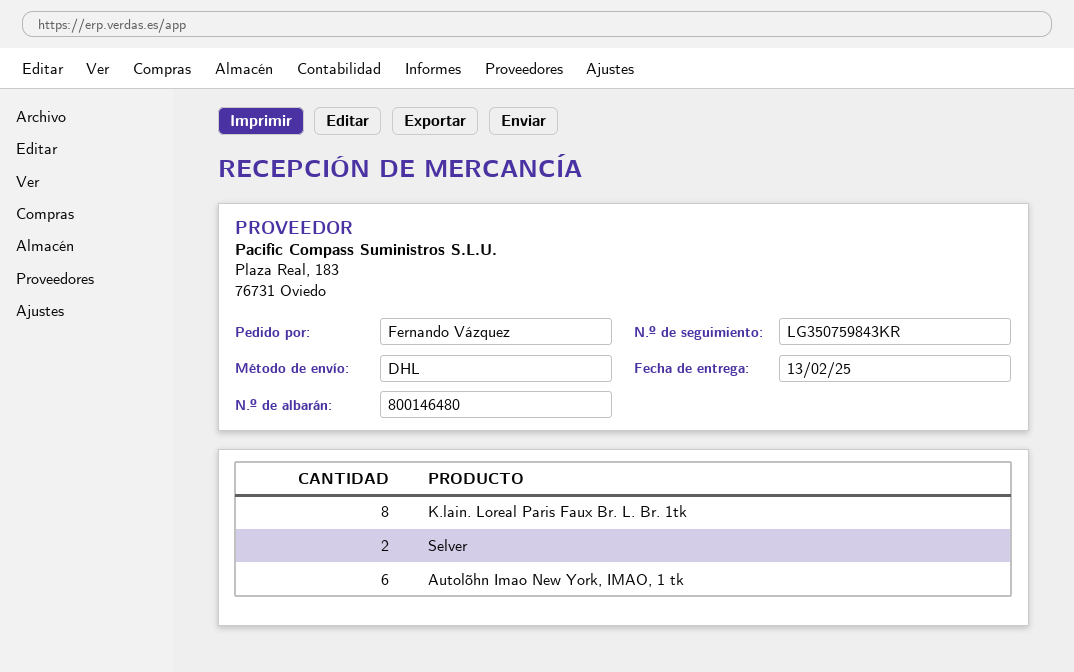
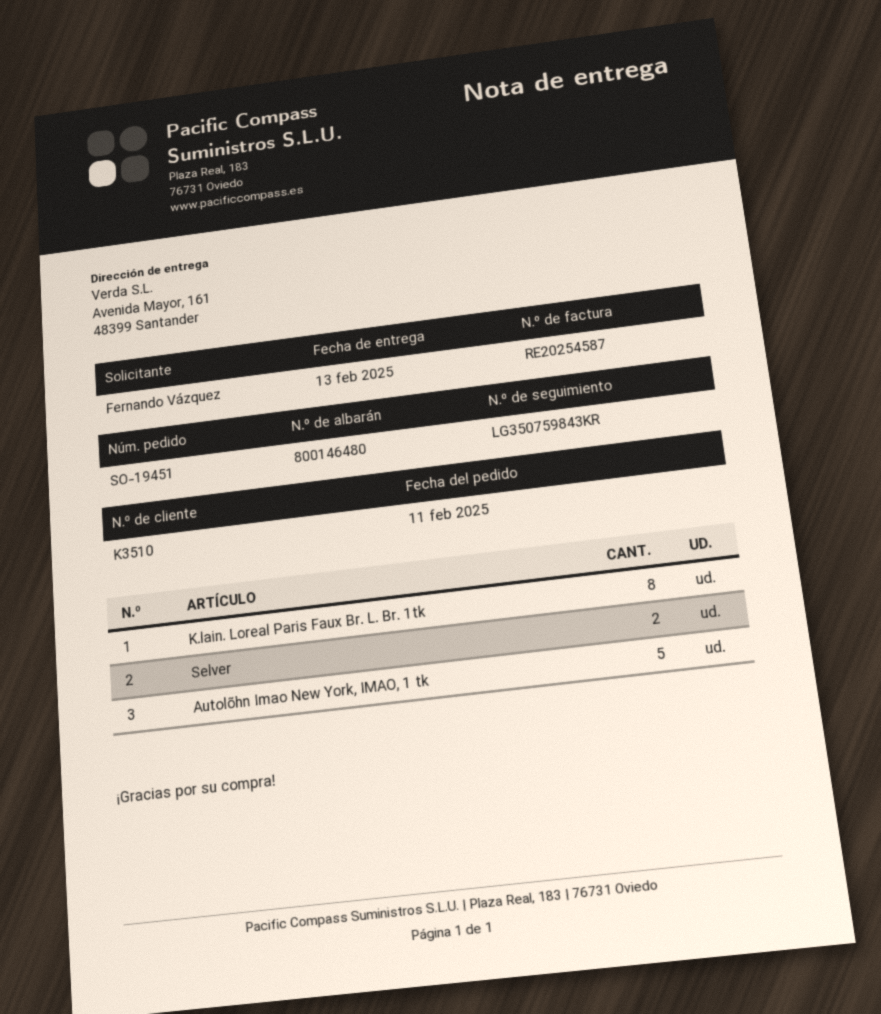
Autolõhn Imao New York, IMAO, 1 tk: 6 -> 5

